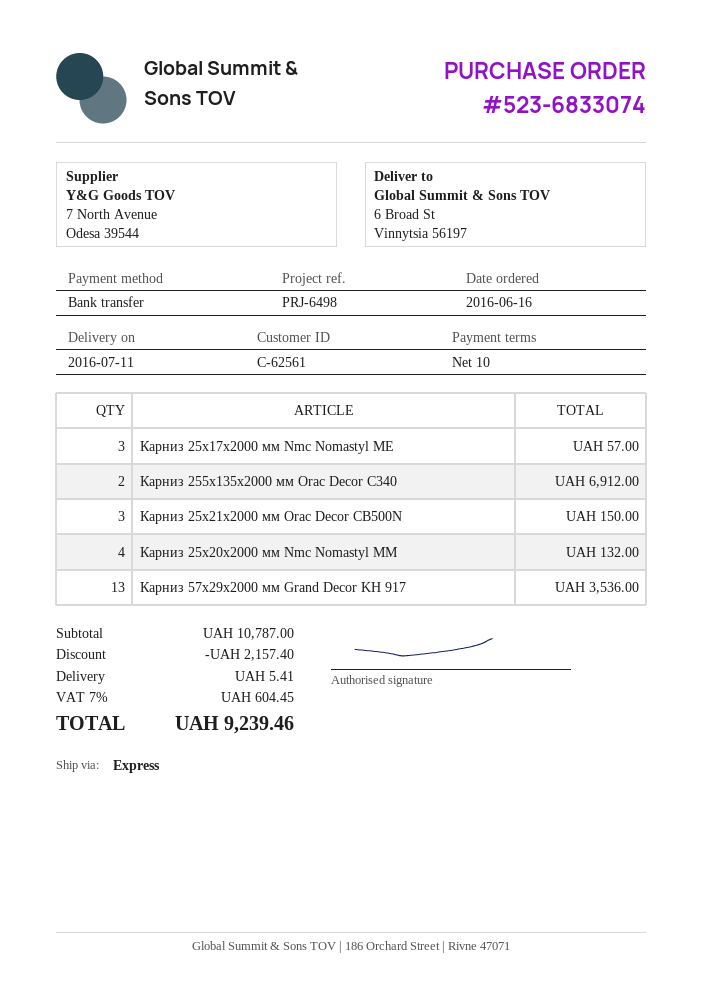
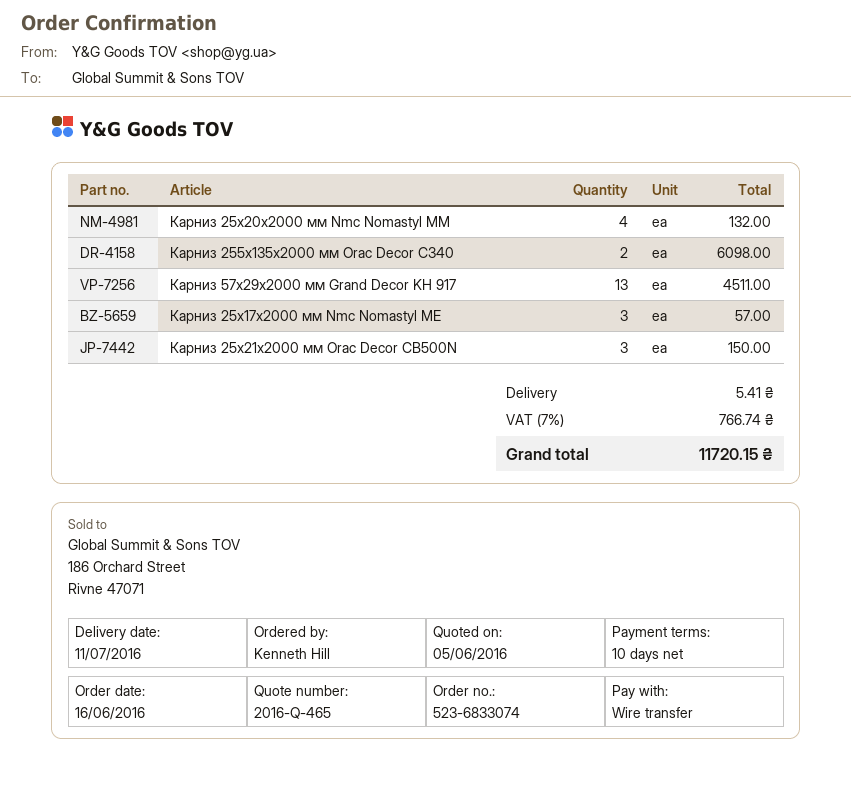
Карниз 255x135x2000 мм Orac Decor C340: 2 for 6912.00 -> 2 for 6098.00
Карниз 57x29x2000 мм Grand Decor KH 917: 13 for 3536.00 -> 13 for 4511.00
discount: 2157.40 -> none
tax: 7% = 604.45 -> 7% = 766.74
total: 9239.46 -> 11720.15

